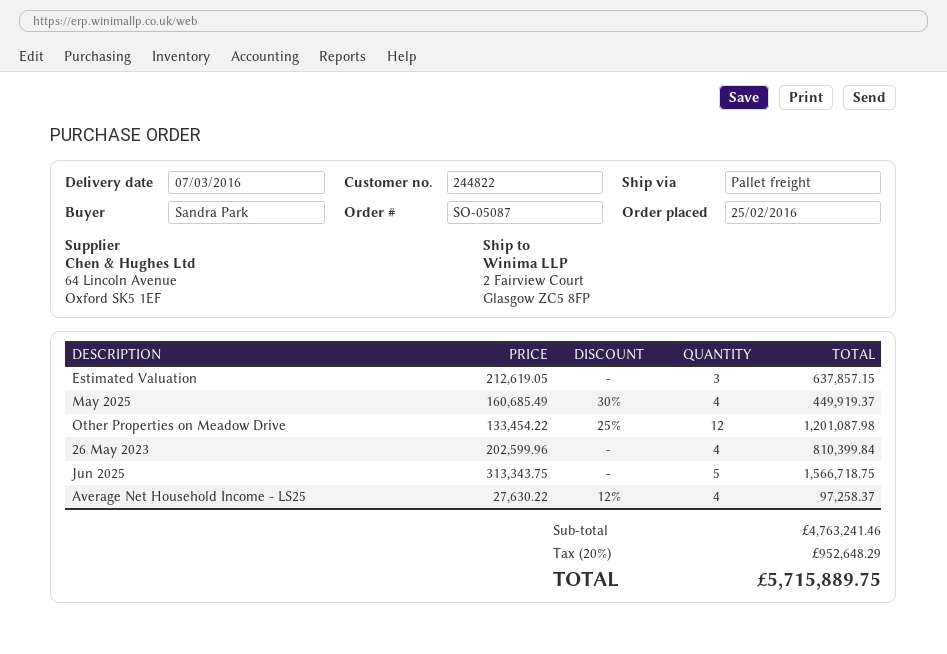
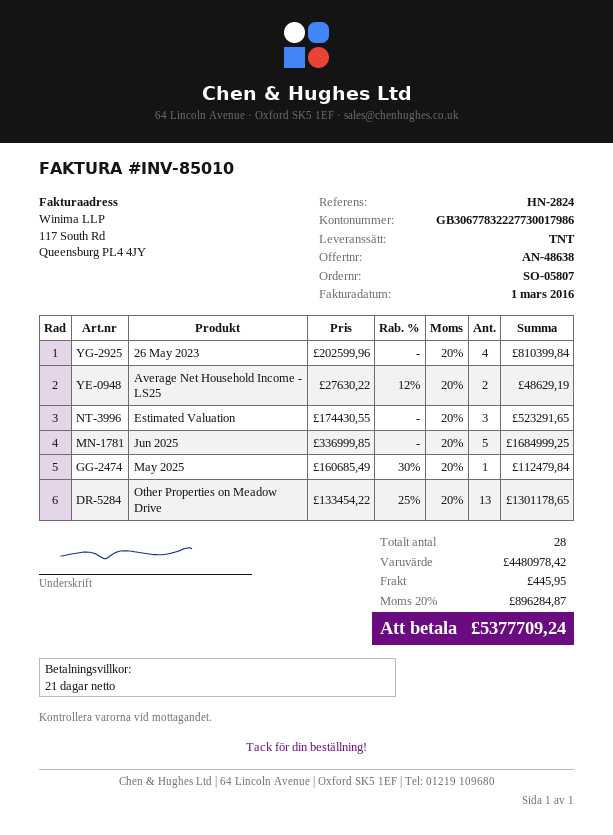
order number: SO-05087 -> SO-05807
shipping method: pallet freight -> TNT
Estimated Valuation: 3 x 212619.05 = 637857.15 -> 3 x 174430.55 = 523291.65
May 2025: 4 x 160685.49 - 30% = 449919.37 -> 1 x 160685.49 - 30% = 112479.84
Other Properties on Meadow Drive: 12 x 133454.22 - 25% = 1201087.98 -> 13 x 133454.22 - 25% = 1301178.65
Jun 2025: 5 x 313343.75 = 1566718.75 -> 5 x 336999.85 = 1684999.25
Average Net Household Income - LS25: 4 x 27630.22 - 12% = 97258.37 -> 2 x 27630.22 - 12% = 48629.19
subtotal: 4763241.46 -> 4480978.42
shipping: none -> 445.95
tax: 20% = 952648.29 -> 20% = 896284.87
total: 5715889.75 -> 5377709.24

